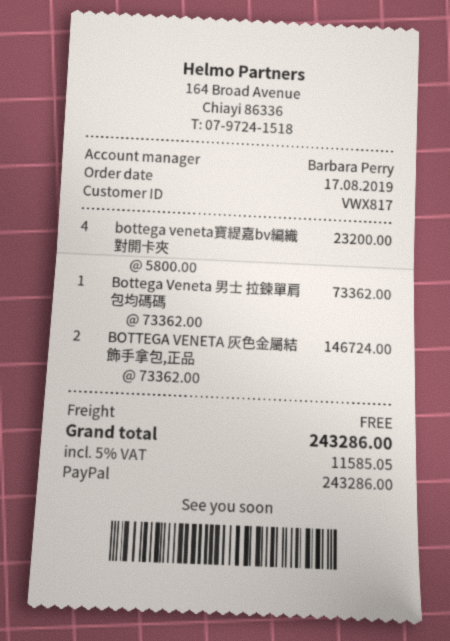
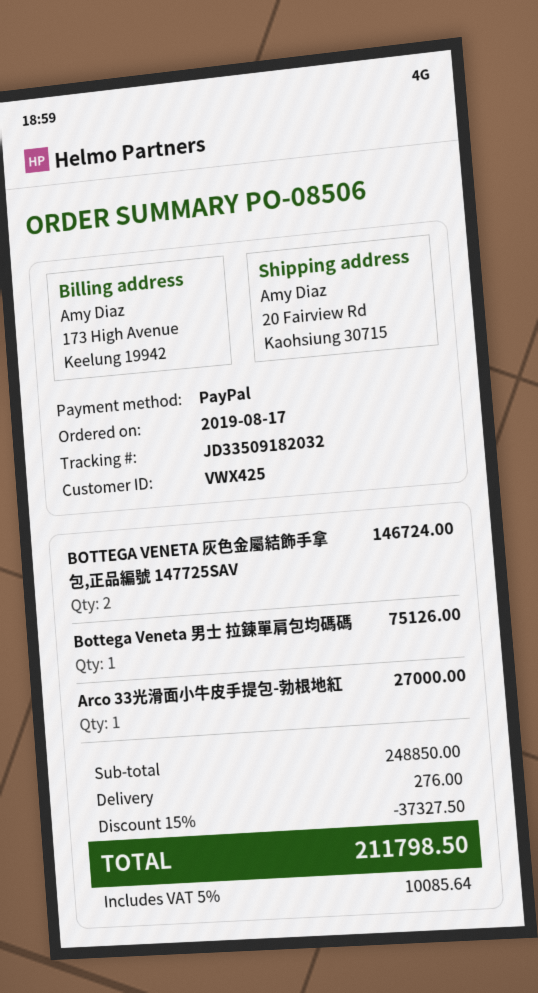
customer number: VWX817 -> VWX425
bottega veneta寶緹嘉bv編織對開卡夾: 4 for 23200.00 -> none
Bottega Veneta 男士 拉鍊單肩包均碼碼: 1 for 73362.00 -> 1 for 75126.00
Arco 33光滑面小牛皮手提包-勃根地紅: none -> 1 for 27000.00
discount: none -> 15% = 37327.50
shipping: 0.00 -> 276.00
tax: 5% = 11585.05 -> 5% = 10085.64
total: 243286.00 -> 211798.50

